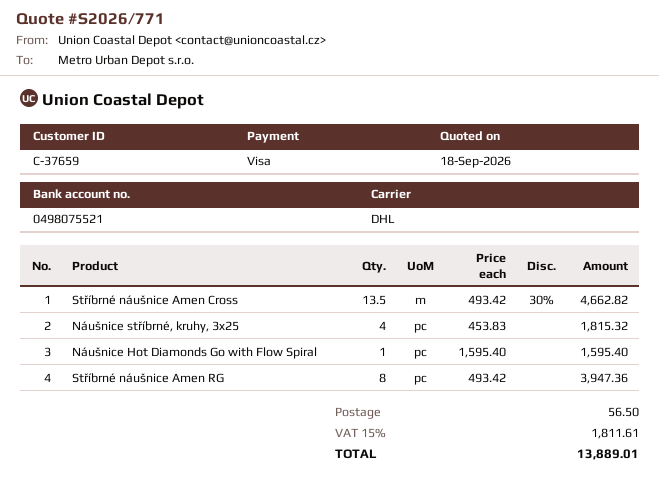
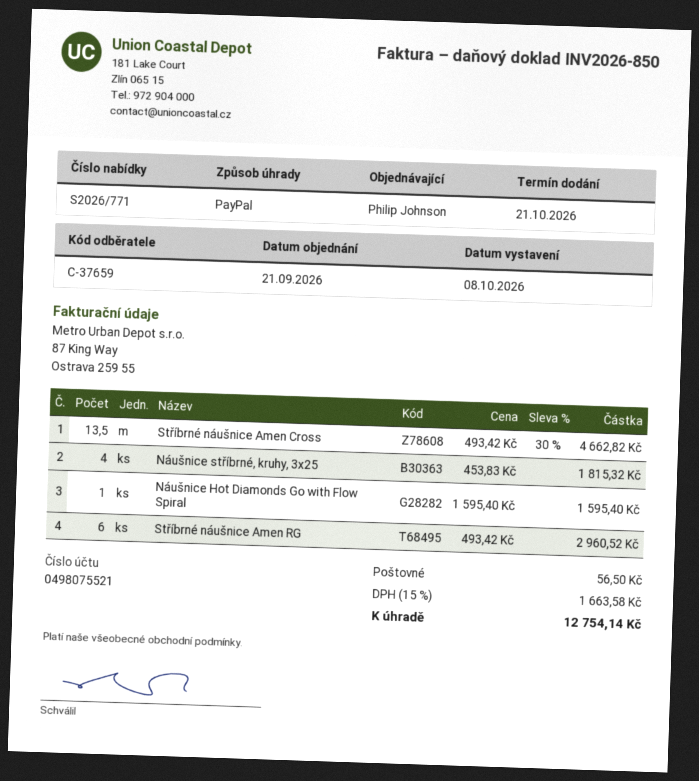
payment method: Visa -> PayPal
Stříbrné náušnice Amen RG: 8 x 493.42 = 3947.36 -> 6 x 493.42 = 2960.52
tax: 15% = 1811.61 -> 15% = 1663.58
total: 13889.01 -> 12754.14

